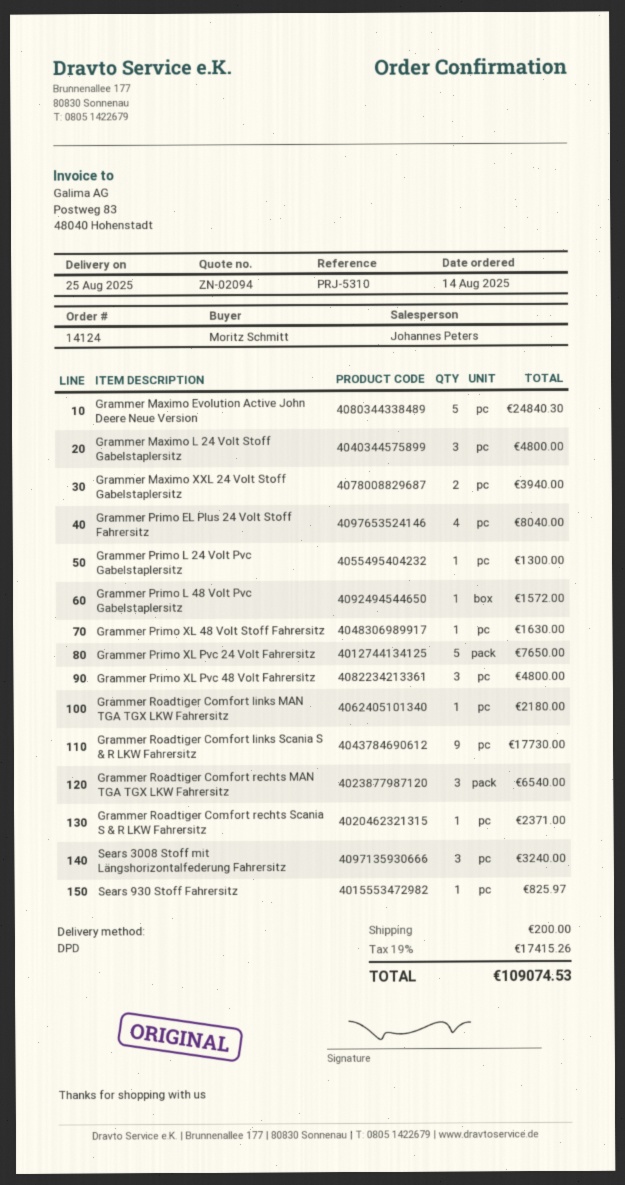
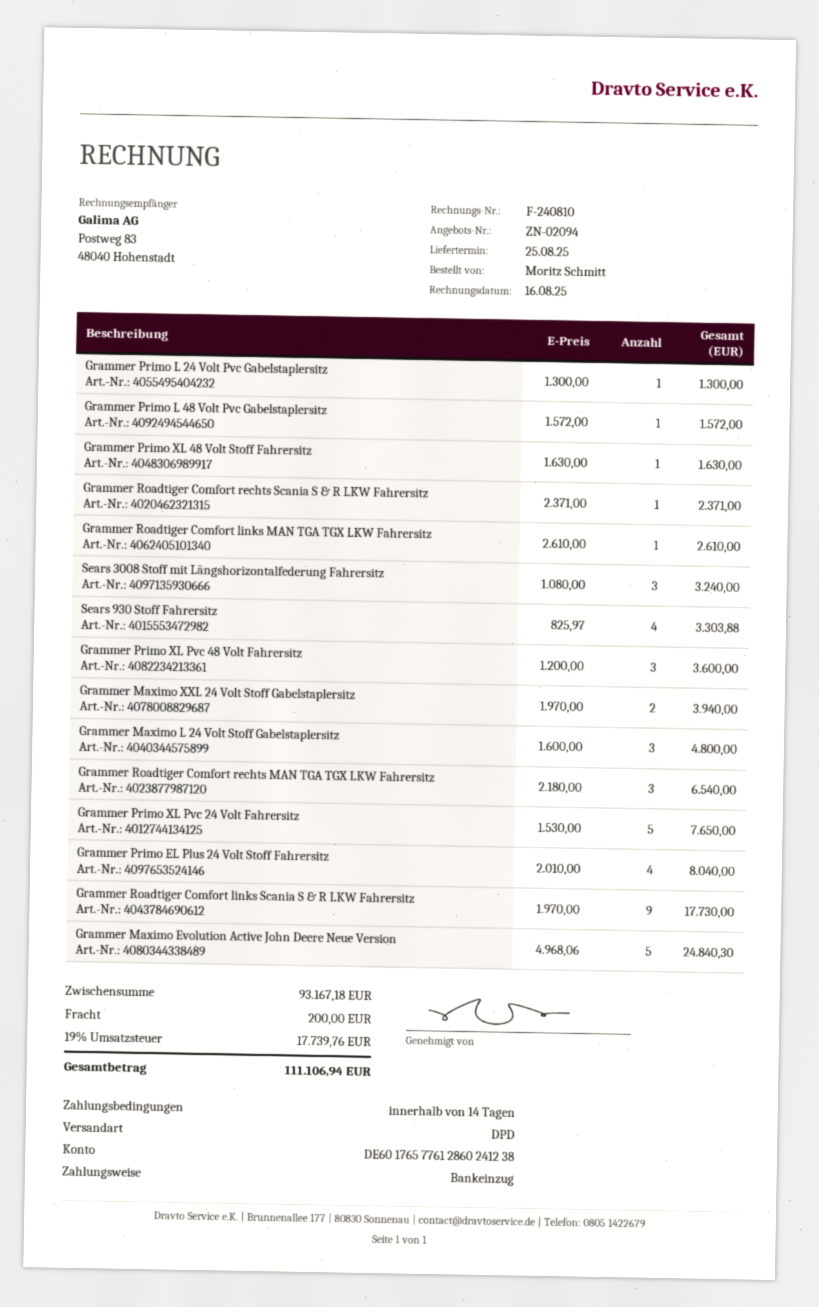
Grammer Primo XL Pvc 48 Volt Fahrersitz: 3 for 4800.00 -> 3 for 3600.00
Grammer Roadtiger Comfort links MAN TGA TGX LKW Fahrersitz: 1 for 2180.00 -> 1 for 2610.00
Sears 930 Stoff Fahrersitz: 1 for 825.97 -> 4 for 3303.88
tax: 19% = 17415.26 -> 19% = 17739.76
total: 109074.53 -> 111106.94

